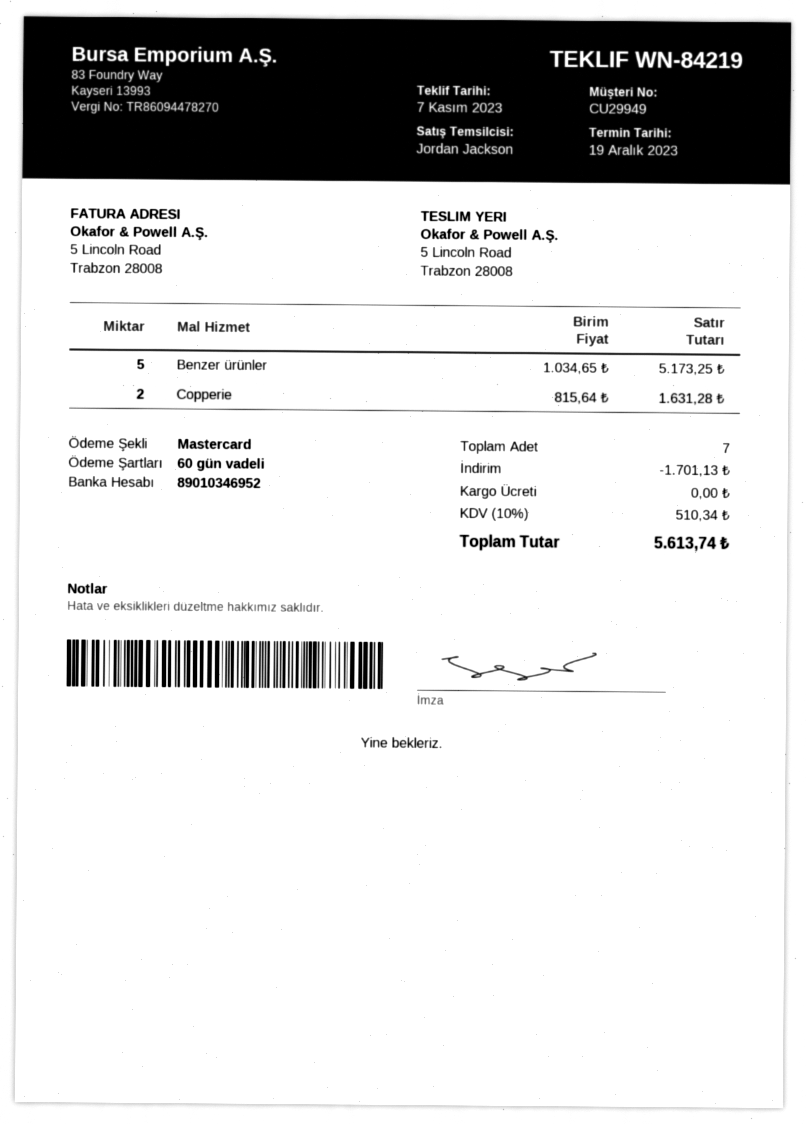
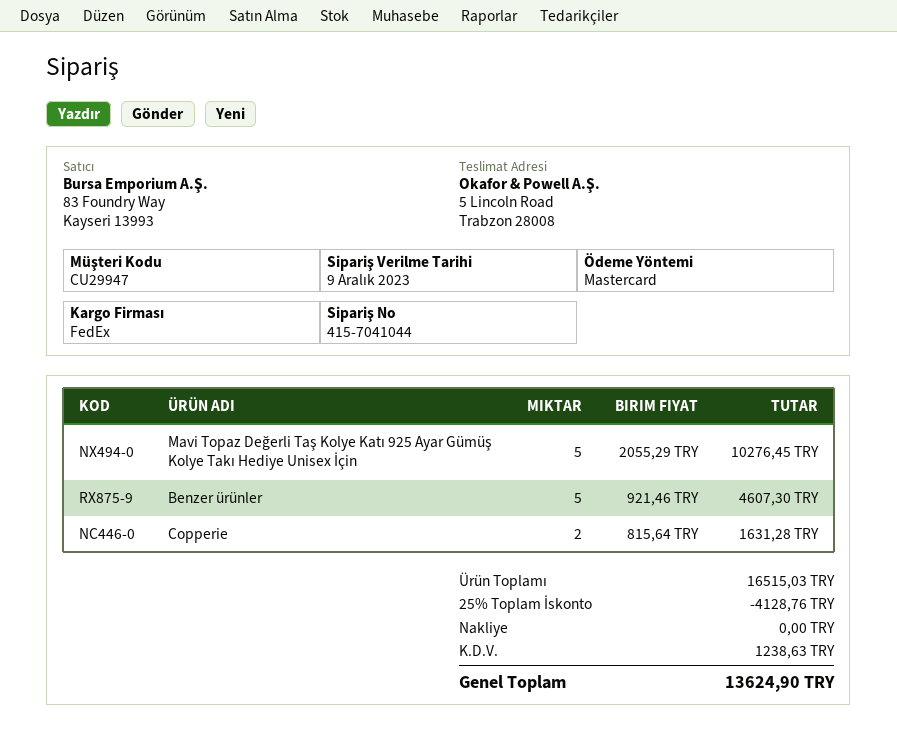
customer number: CU29949 -> CU29947
Benzer ürünler: 5 x 1034.65 = 5173.25 -> 5 x 921.46 = 4607.30
Mavi Topaz Değerli Taş Kolye Katı 925 Ayar Gümüş Kolye Takı Hediye Unisex İçin: none -> 5 x 2055.29 = 10276.45
discount: 1701.13 -> 4128.76
tax: 510.34 -> 1238.63
total: 5613.74 -> 13624.90

